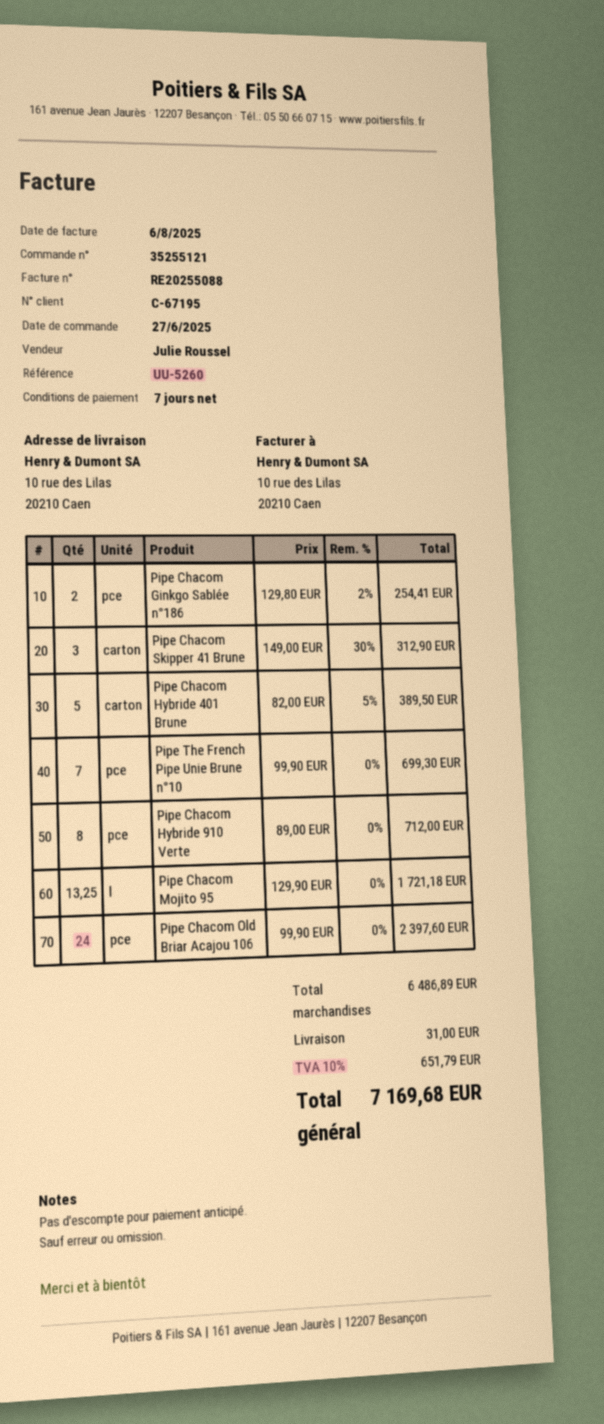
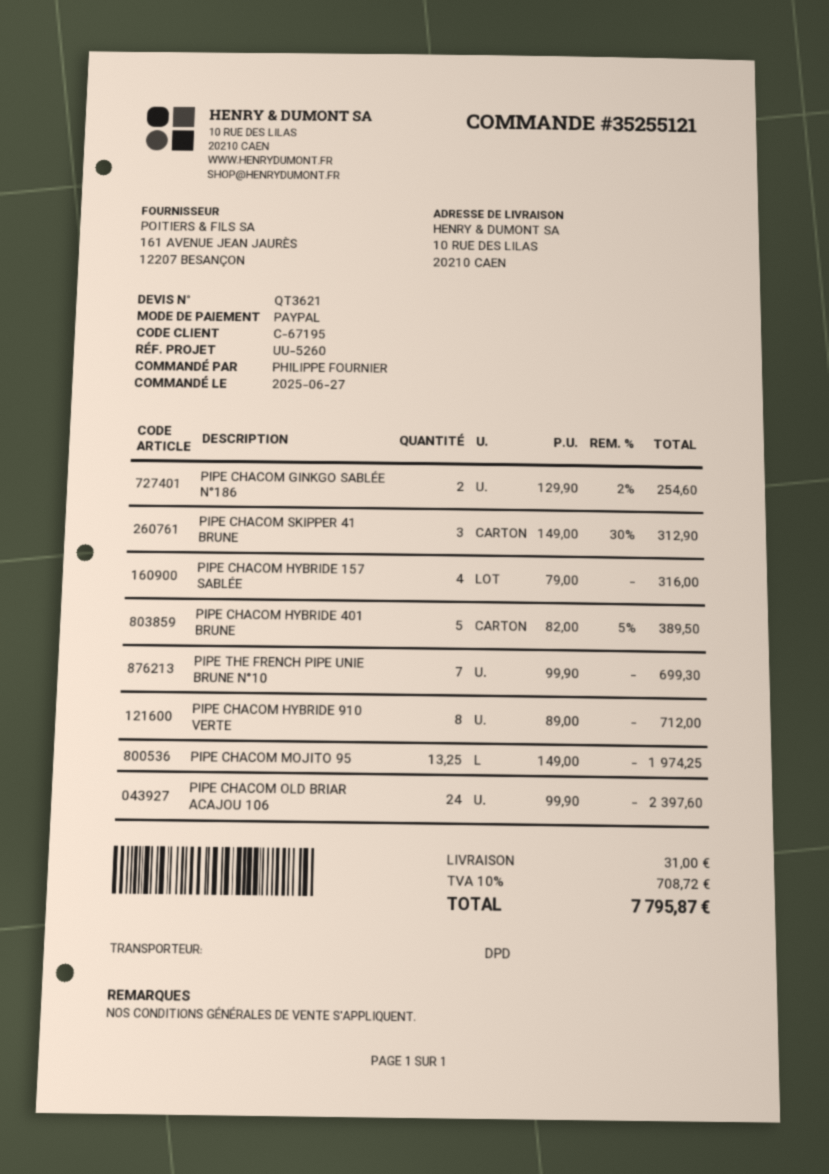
Pipe Chacom Ginkgo Sablée n°186: 2 x 129.80 - 2% = 254.41 -> 2 x 129.90 - 2% = 254.60
Pipe Chacom Mojito 95: 13.25 x 129.90 = 1721.18 -> 13.25 x 149.00 = 1974.25
PIPE CHACOM HYBRIDE 157 SABLÉE: none -> 4 x 79.00 = 316.00
tax: 10% = 651.79 -> 10% = 708.72
total: 7169.68 -> 7795.87

